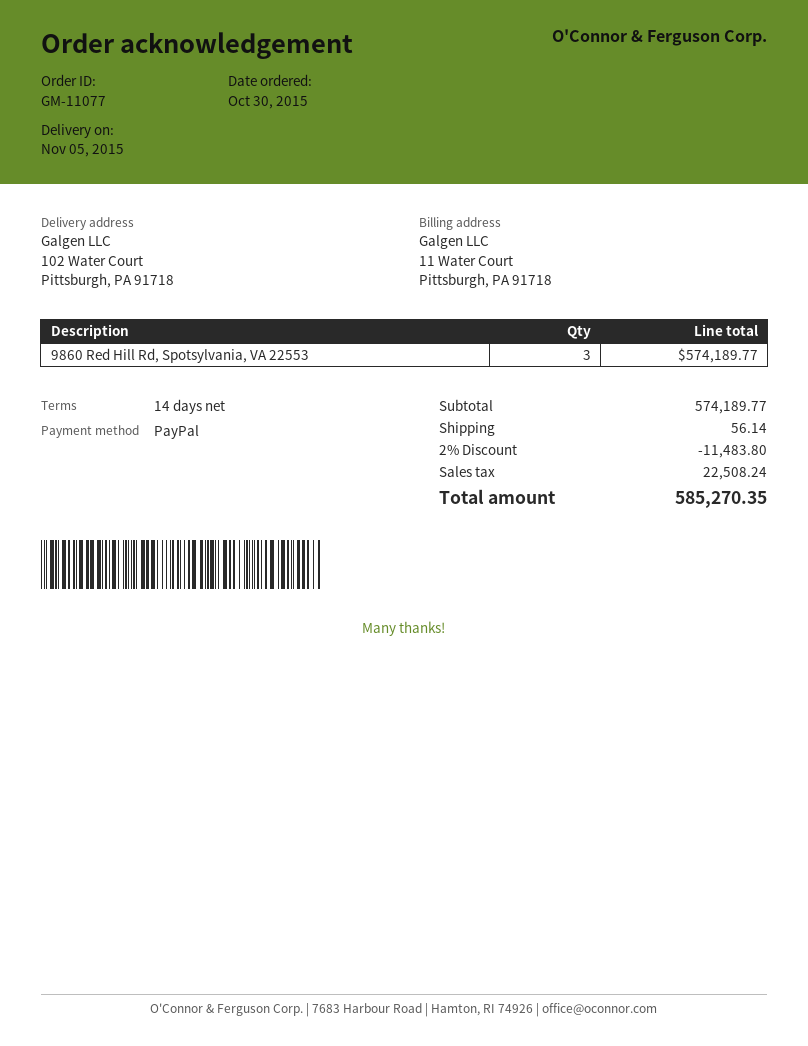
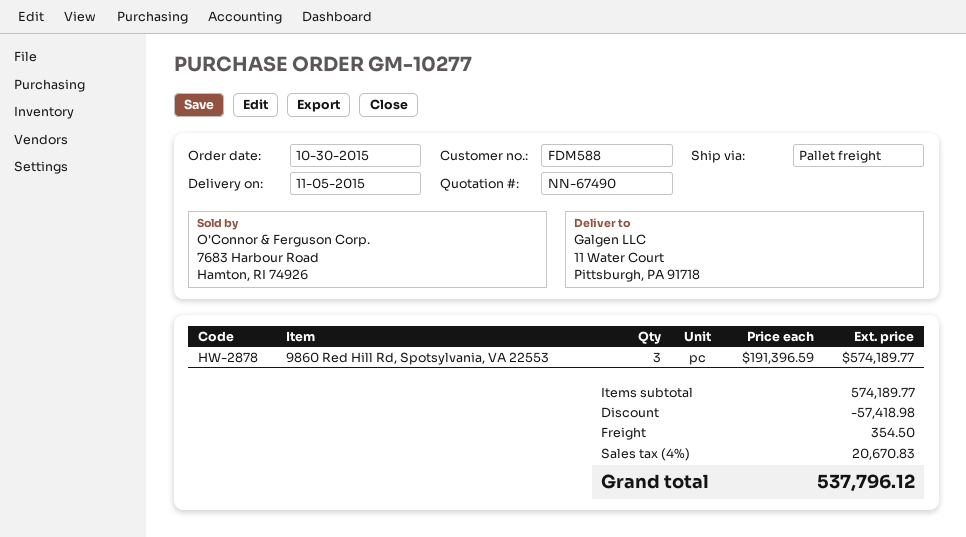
order number: GM-11077 -> GM-10277
ship to: 102 Water Court, Pittsburgh, PA 91718 -> 11 Water Court, Pittsburgh, PA 91718
discount: 11483.80 -> 57418.98
shipping: 56.14 -> 354.50
tax: 22508.24 -> 20670.83
total: 585270.35 -> 537796.12

